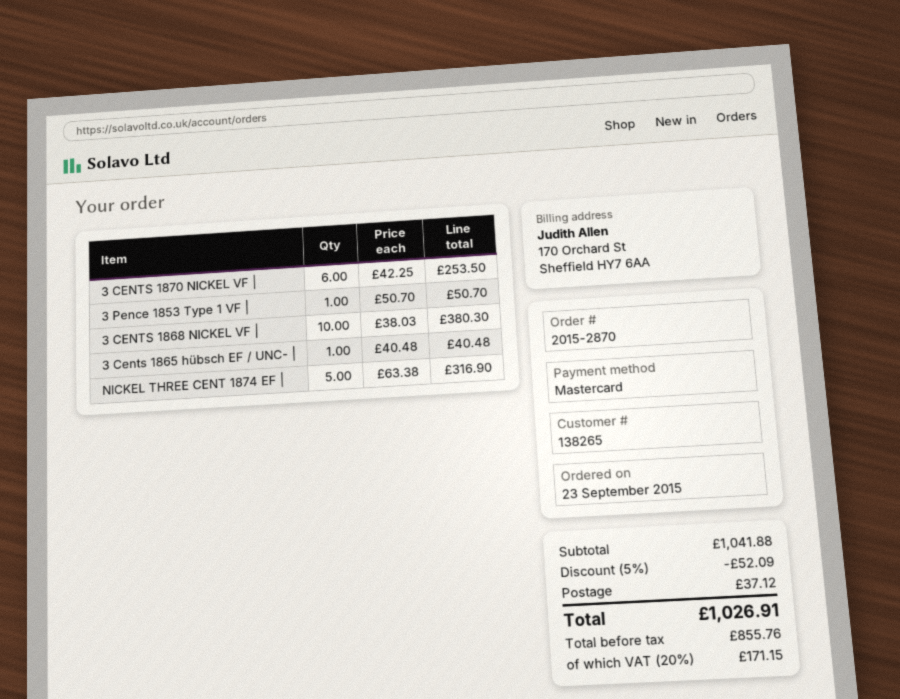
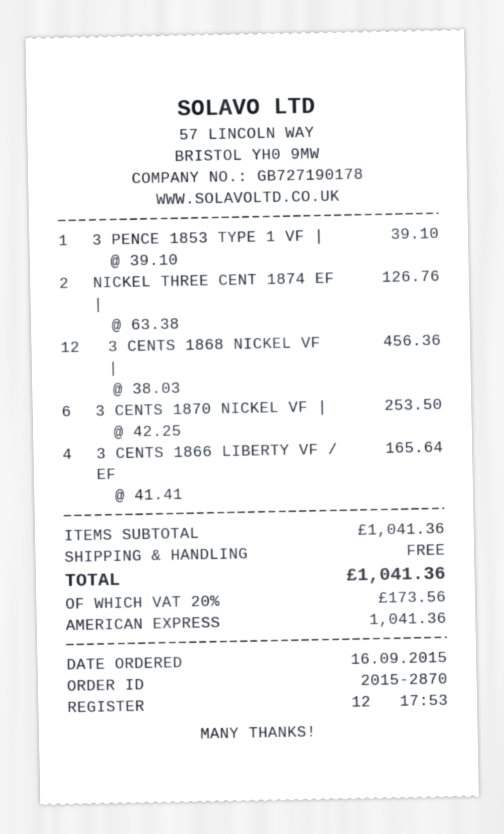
order date: 2015-09-23 -> 2015-09-16
payment method: Mastercard -> American Express
3 Pence 1853 Type 1 VF |: 1 x 50.70 = 50.70 -> 1 x 39.10 = 39.10
3 CENTS 1868 NICKEL VF |: 10 x 38.03 = 380.30 -> 12 x 38.03 = 456.36
3 Cents 1865 hübsch EF / UNC- |: 1 x 40.48 = 40.48 -> none
NICKEL THREE CENT 1874 EF |: 5 x 63.38 = 316.90 -> 2 x 63.38 = 126.76
3 CENTS 1866 LIBERTY VF / EF: none -> 4 x 41.41 = 165.64
subtotal: 1041.88 -> 1041.36
discount: 5% = 52.09 -> none
shipping: 37.12 -> 0.00
tax: 20% = 171.15 -> 20% = 173.56
total: 1026.91 -> 1041.36

